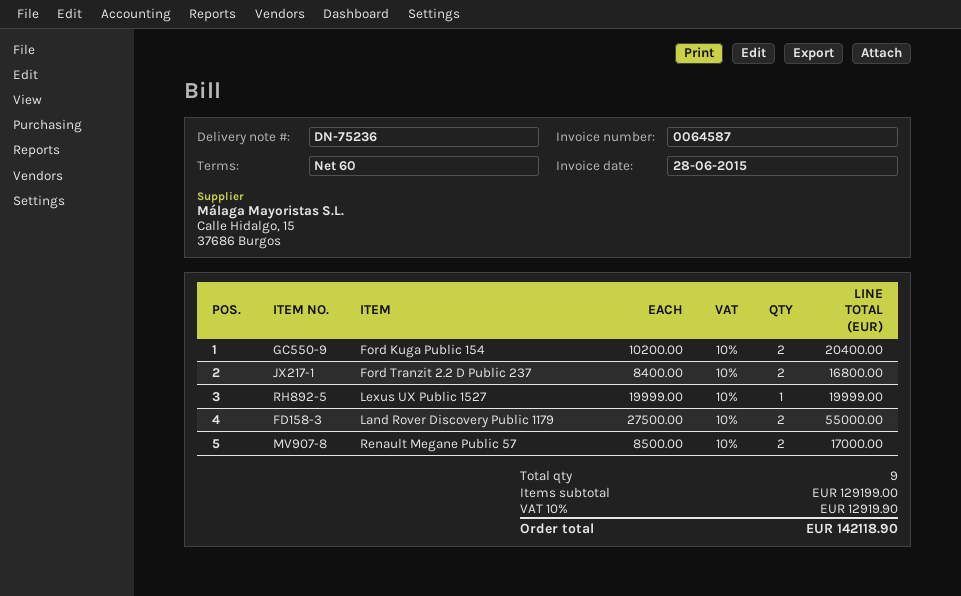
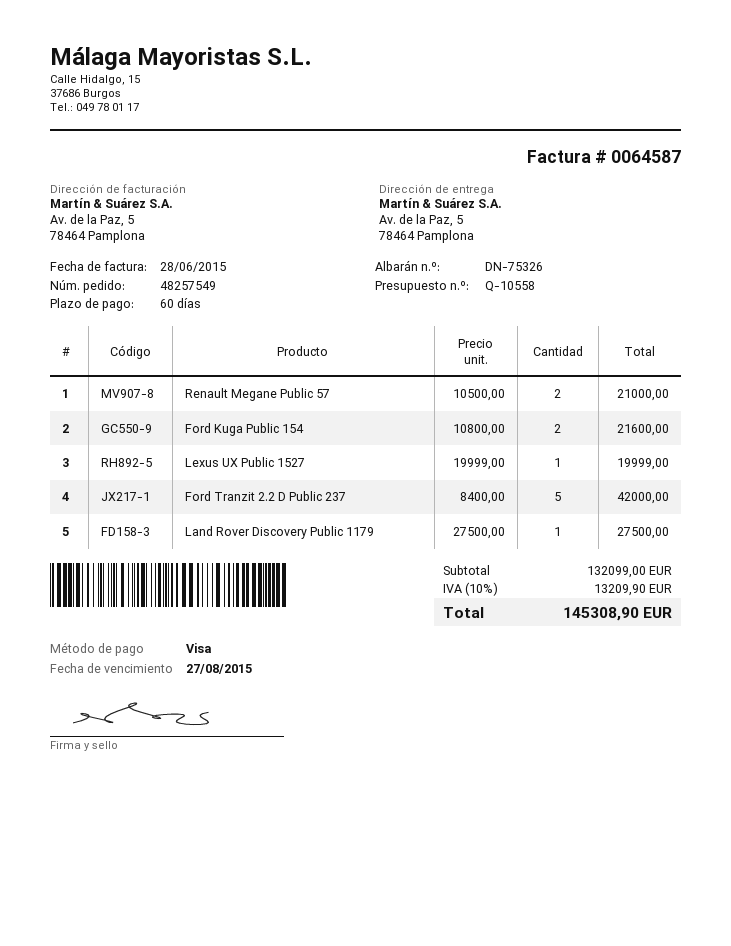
delivery note number: DN-75236 -> DN-75326
Ford Kuga Public 154: 2 x 10200.00 = 20400.00 -> 2 x 10800.00 = 21600.00
Ford Tranzit 2.2 D Public 237: 2 x 8400.00 = 16800.00 -> 5 x 8400.00 = 42000.00
Land Rover Discovery Public 1179: 2 x 27500.00 = 55000.00 -> 1 x 27500.00 = 27500.00
Renault Megane Public 57: 2 x 8500.00 = 17000.00 -> 2 x 10500.00 = 21000.00
subtotal: 129199.00 -> 132099.00
tax: 10% = 12919.90 -> 10% = 13209.90
total: 142118.90 -> 145308.90

